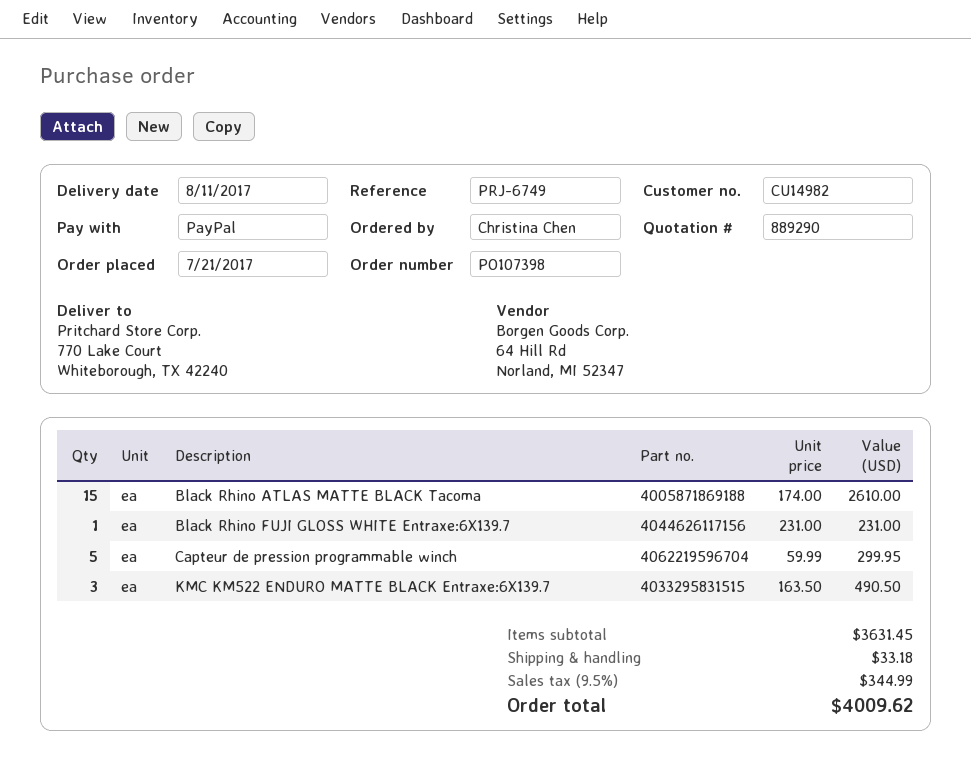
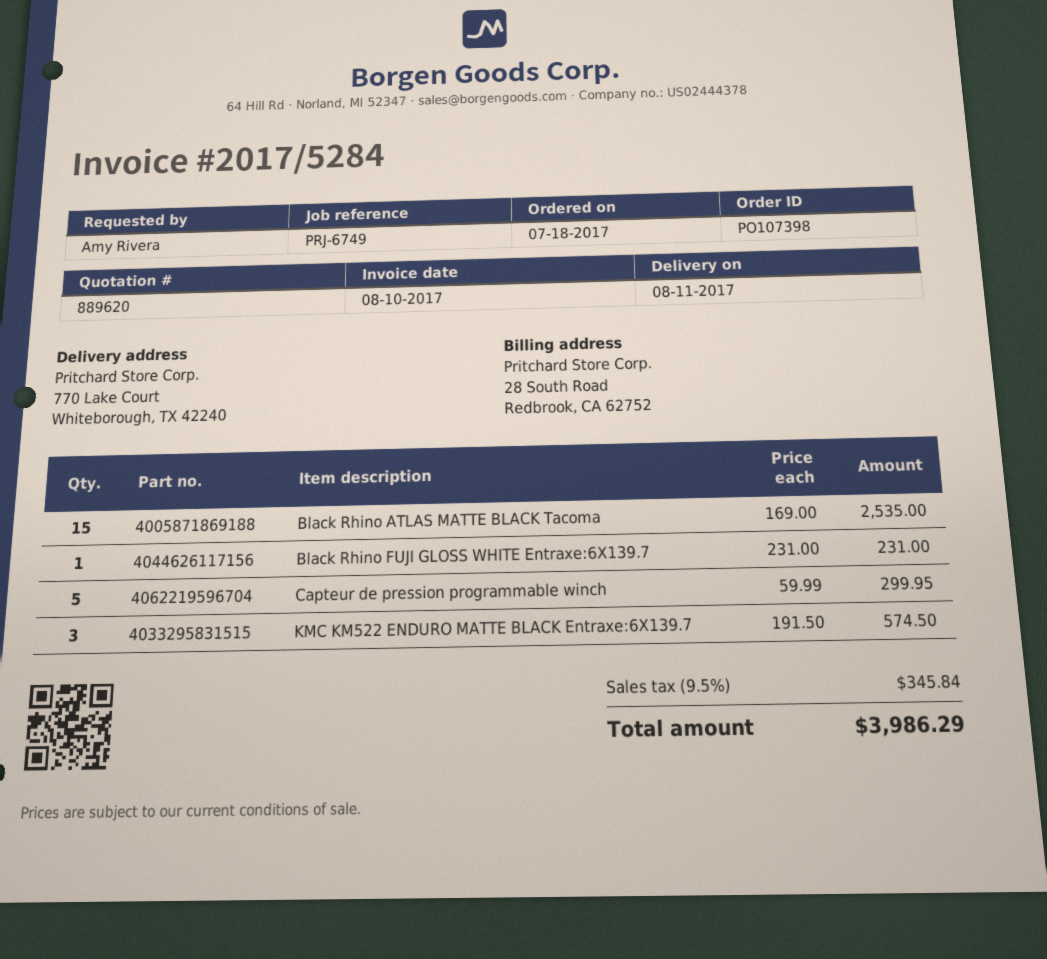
quote number: 889290 -> 889620
order date: 2017-07-21 -> 2017-07-18
ordered by: Christina Chen -> Amy Rivera
Black Rhino ATLAS MATTE BLACK Tacoma: 15 x 174.00 = 2610.00 -> 15 x 169.00 = 2535.00
KMC KM522 ENDURO MATTE BLACK Entraxe:6X139.7: 3 x 163.50 = 490.50 -> 3 x 191.50 = 574.50
shipping: 33.18 -> none
tax: 9.5% = 344.99 -> 9.5% = 345.84
total: 4009.62 -> 3986.29

